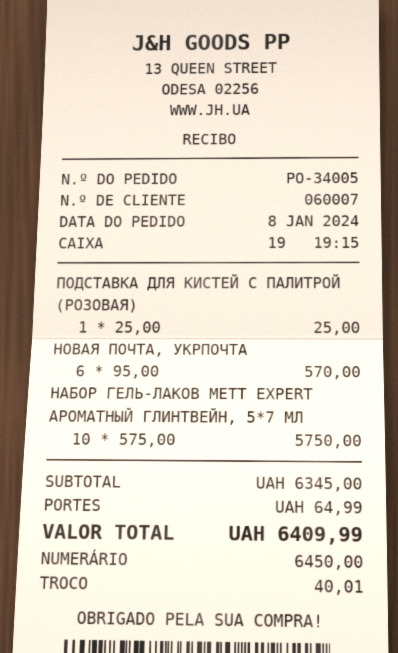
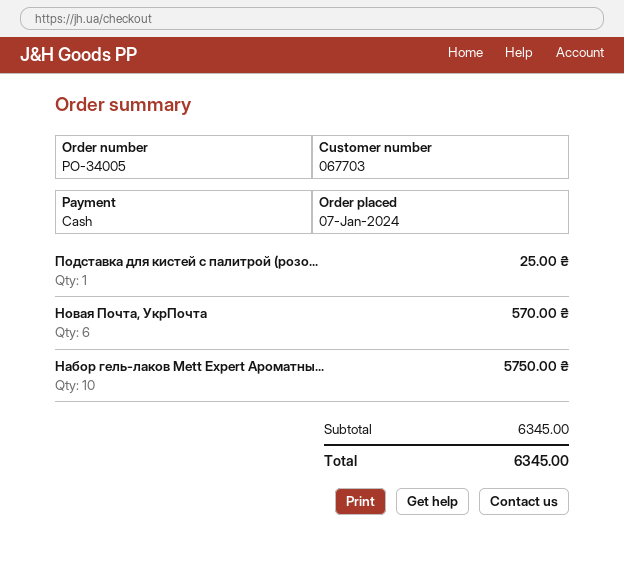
order date: 2024-01-08 -> 2024-01-07
customer number: 060007 -> 067703
shipping: 64.99 -> none
total: 6409.99 -> 6345.00

